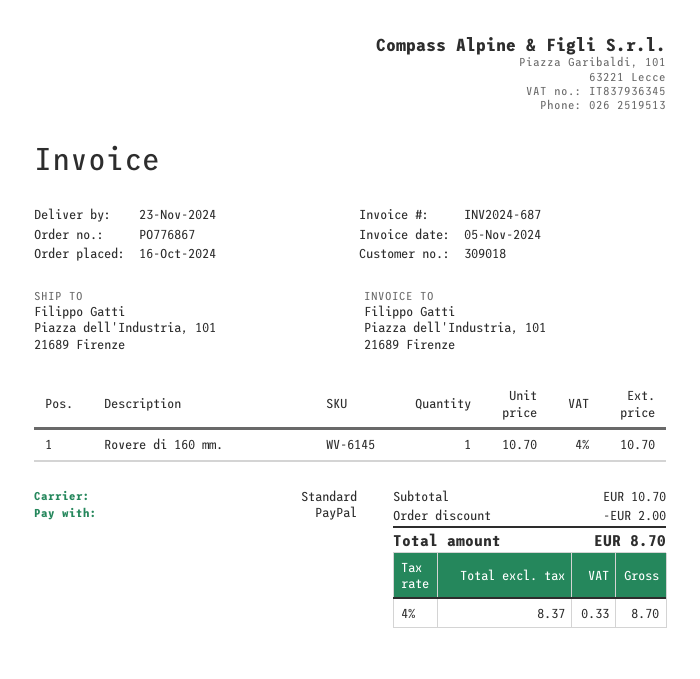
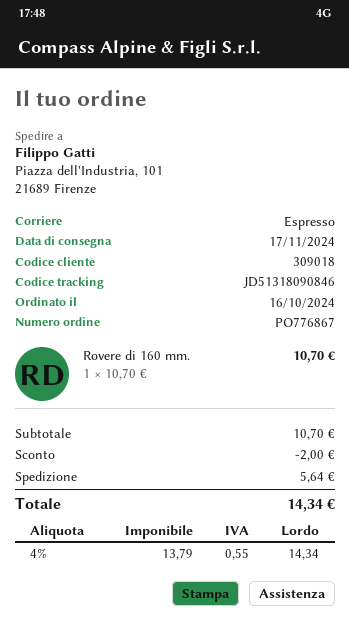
delivery date: 2024-11-23 -> 2024-11-17
shipping method: standard -> express
shipping: none -> 5.64
net: 8.37 -> 13.79
tax: 4% = 0.33 -> 4% = 0.55
total: 8.70 -> 14.34

